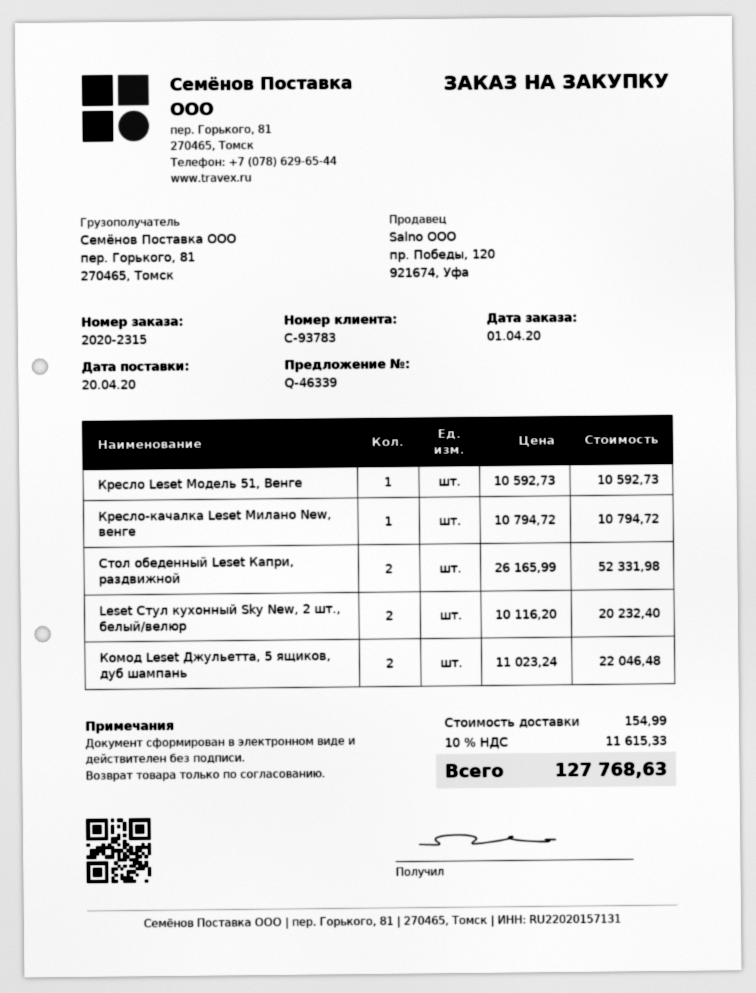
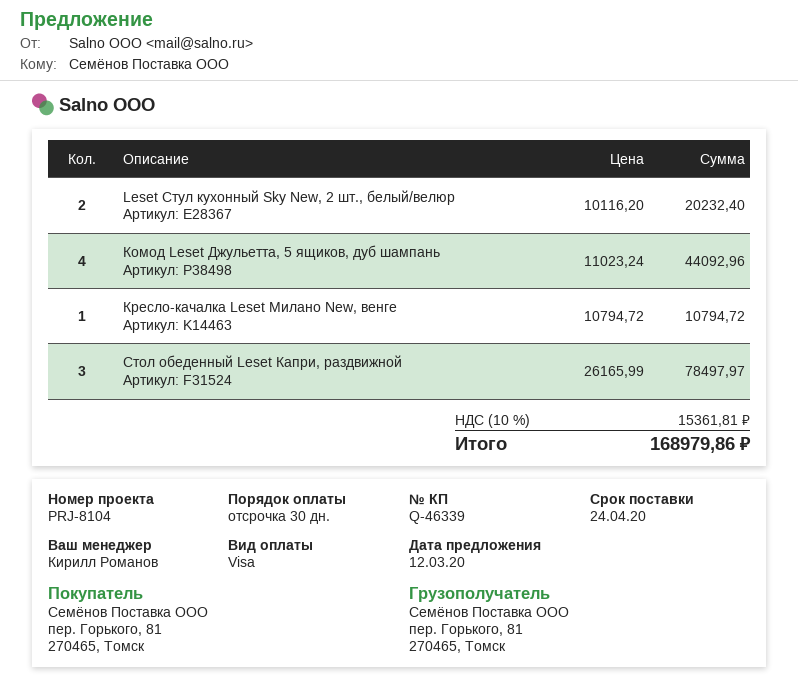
delivery date: 2020-04-20 -> 2020-04-24
Кресло Leset Модель 51, Венге: 1 x 10592.73 = 10592.73 -> none
Стол обеденный Leset Капри, раздвижной: 2 x 26165.99 = 52331.98 -> 3 x 26165.99 = 78497.97
Комод Leset Джульетта, 5 ящиков, дуб шампань: 2 x 11023.24 = 22046.48 -> 4 x 11023.24 = 44092.96
shipping: 154.99 -> none
tax: 10% = 11615.33 -> 10% = 15361.81
total: 127768.63 -> 168979.86

